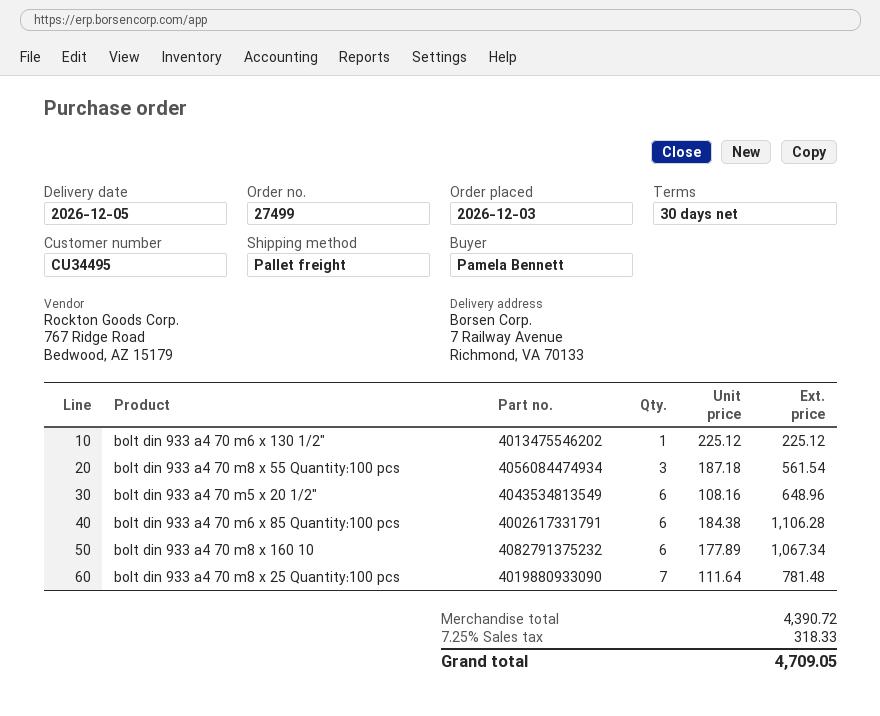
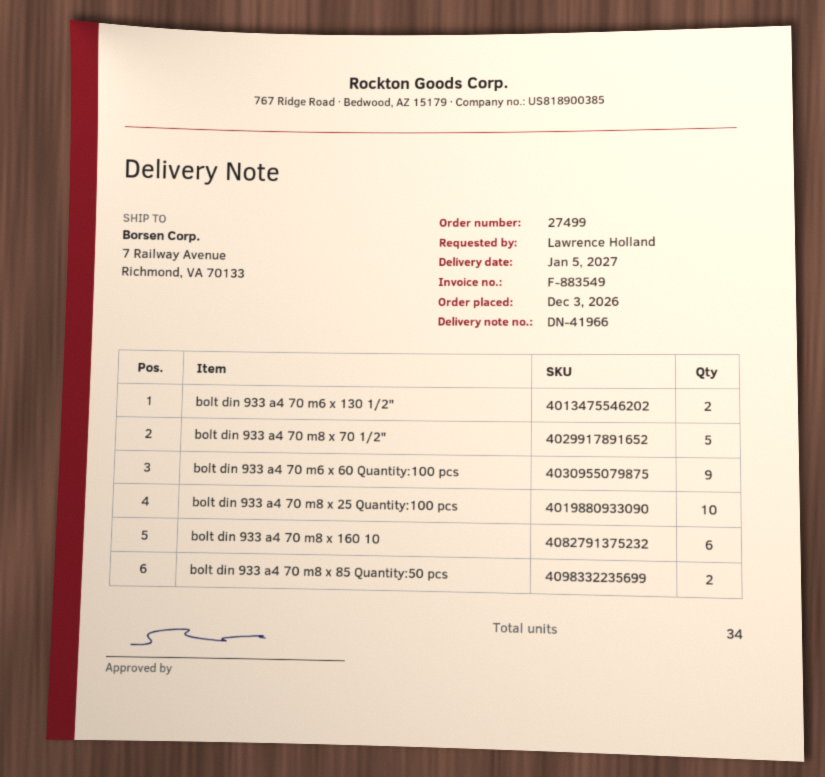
delivery date: 2026-12-05 -> 2027-01-05
ordered by: Pamela Bennett -> Lawrence Holland
bolt din 933 a4 70 m6 x 130 1/2": 1 -> 2
bolt din 933 a4 70 m8 x 55 Quantity:100 pcs: 3 -> none
bolt din 933 a4 70 m5 x 20 1/2": 6 -> none
bolt din 933 a4 70 m6 x 85 Quantity:100 pcs: 6 -> none
bolt din 933 a4 70 m8 x 25 Quantity:100 pcs: 7 -> 10
bolt din 933 a4 70 m8 x 70 1/2": none -> 5
bolt din 933 a4 70 m6 x 60 Quantity:100 pcs: none -> 9
bolt din 933 a4 70 m8 x 85 Quantity:50 pcs: none -> 2

